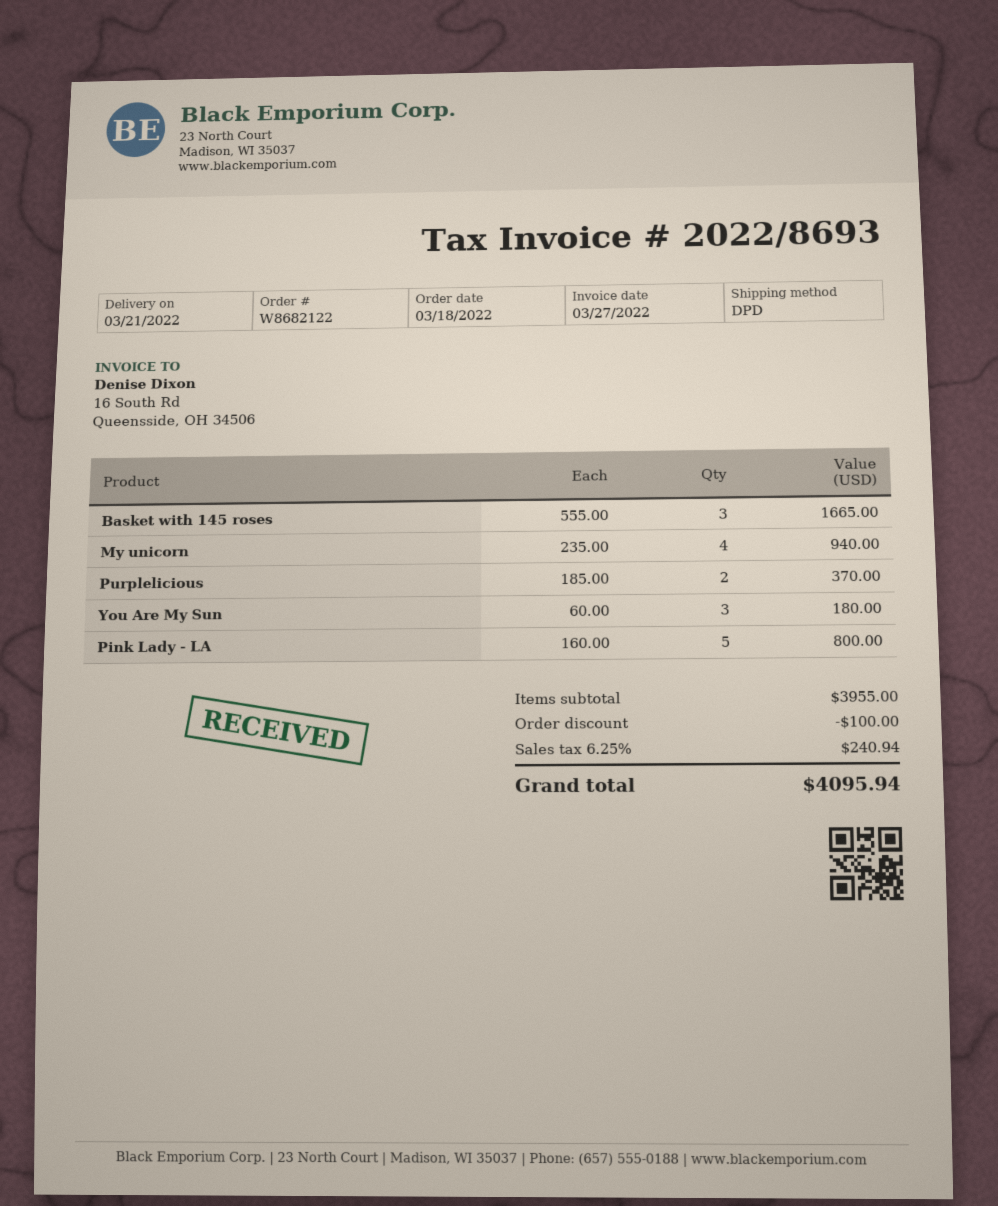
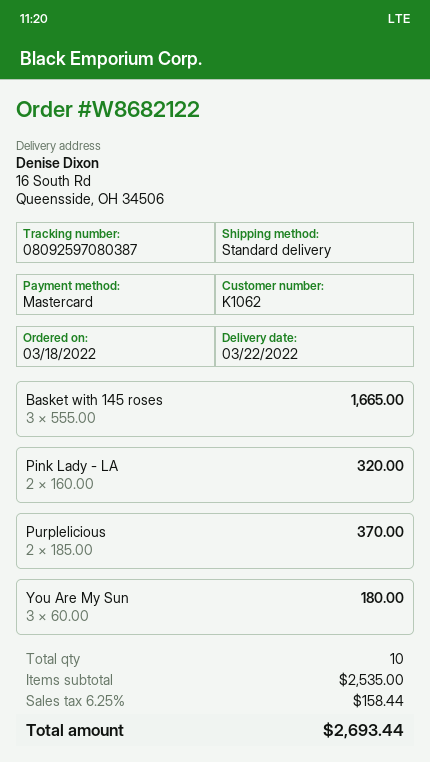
delivery date: 2022-03-21 -> 2022-03-22
shipping method: DPD -> standard
My unicorn: 4 x 235.00 = 940.00 -> none
Pink Lady - LA: 5 x 160.00 = 800.00 -> 2 x 160.00 = 320.00
subtotal: 3955.00 -> 2535.00
discount: 100.00 -> none
tax: 6.25% = 240.94 -> 6.25% = 158.44
total: 4095.94 -> 2693.44

